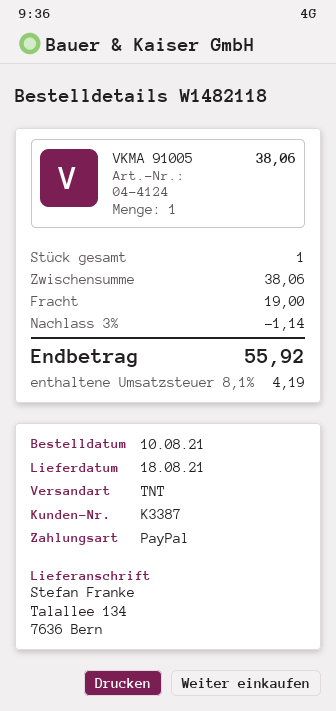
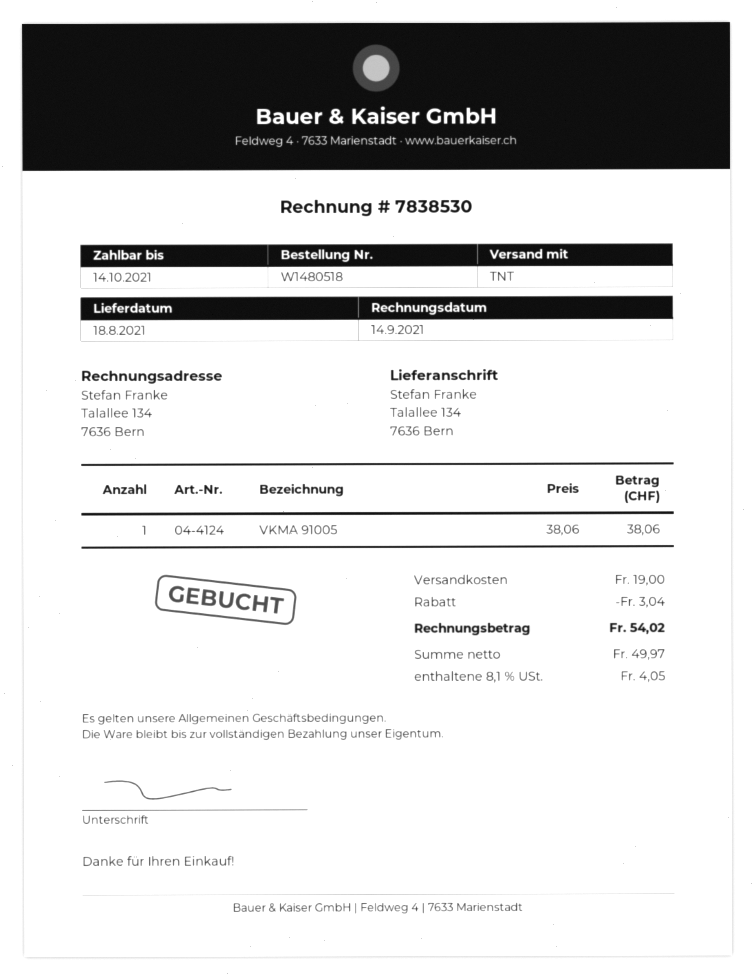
order number: W1482118 -> W1480518
discount: 1.14 -> 3.04
tax: 8.1% = 4.19 -> 8.1% = 4.05
total: 55.92 -> 54.02

